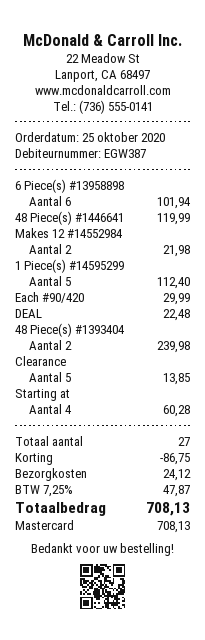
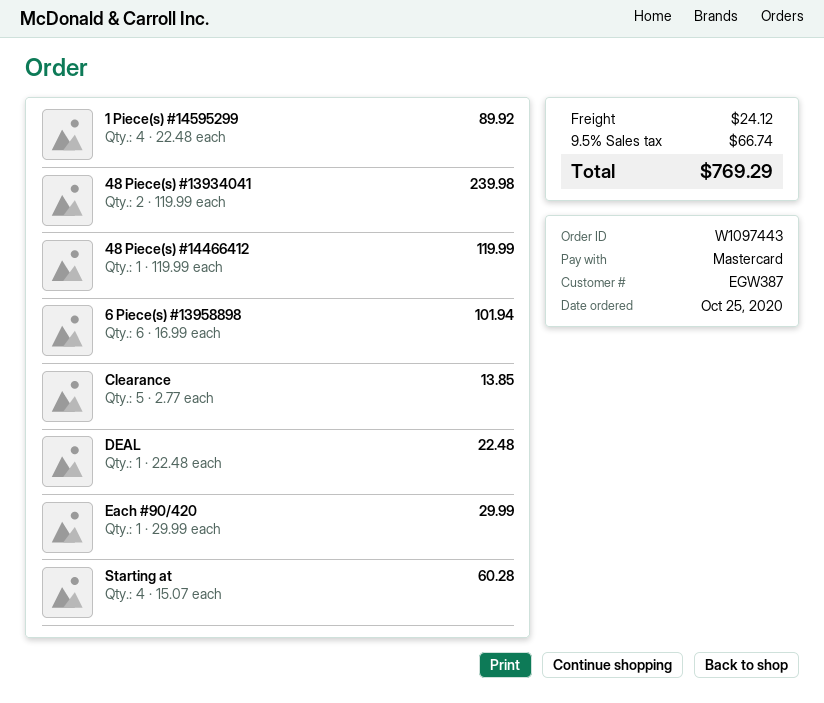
Makes 12 #14552984: 2 for 21.98 -> none
1 Piece(s) #14595299: 5 for 112.40 -> 4 for 89.92
discount: 86.75 -> none
tax: 7.25% = 47.87 -> 9.5% = 66.74
total: 708.13 -> 769.29

